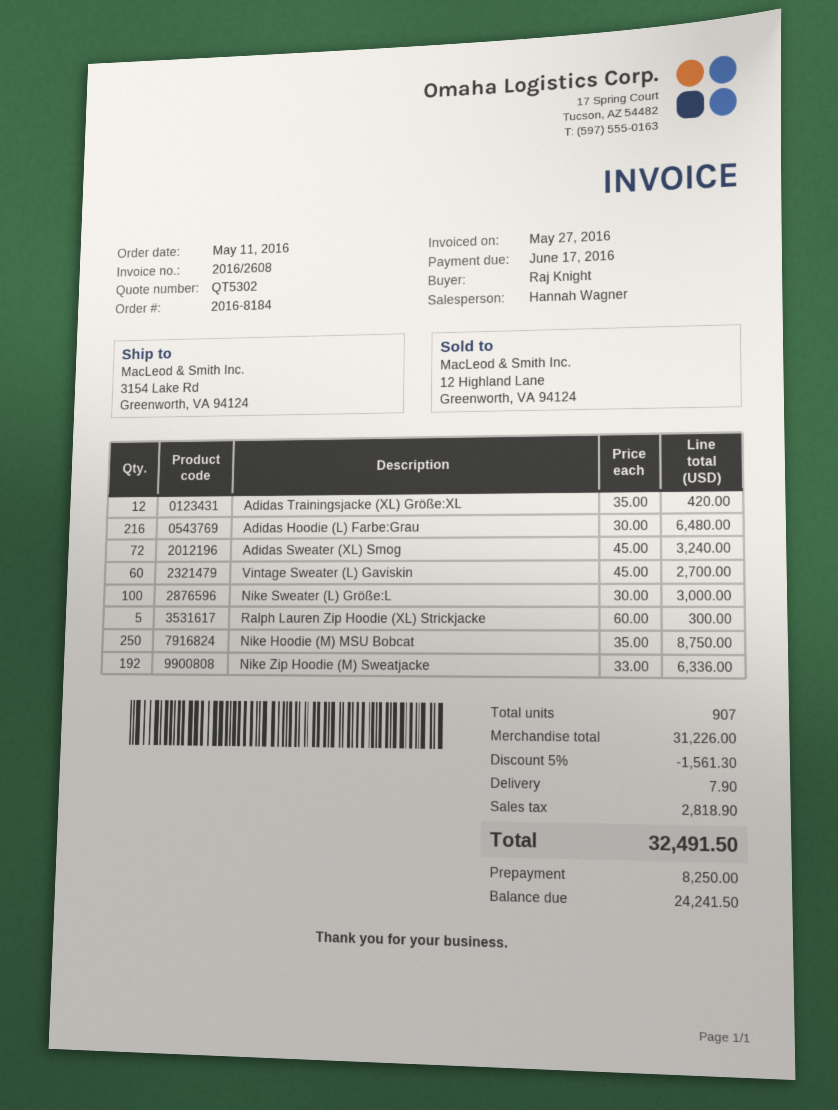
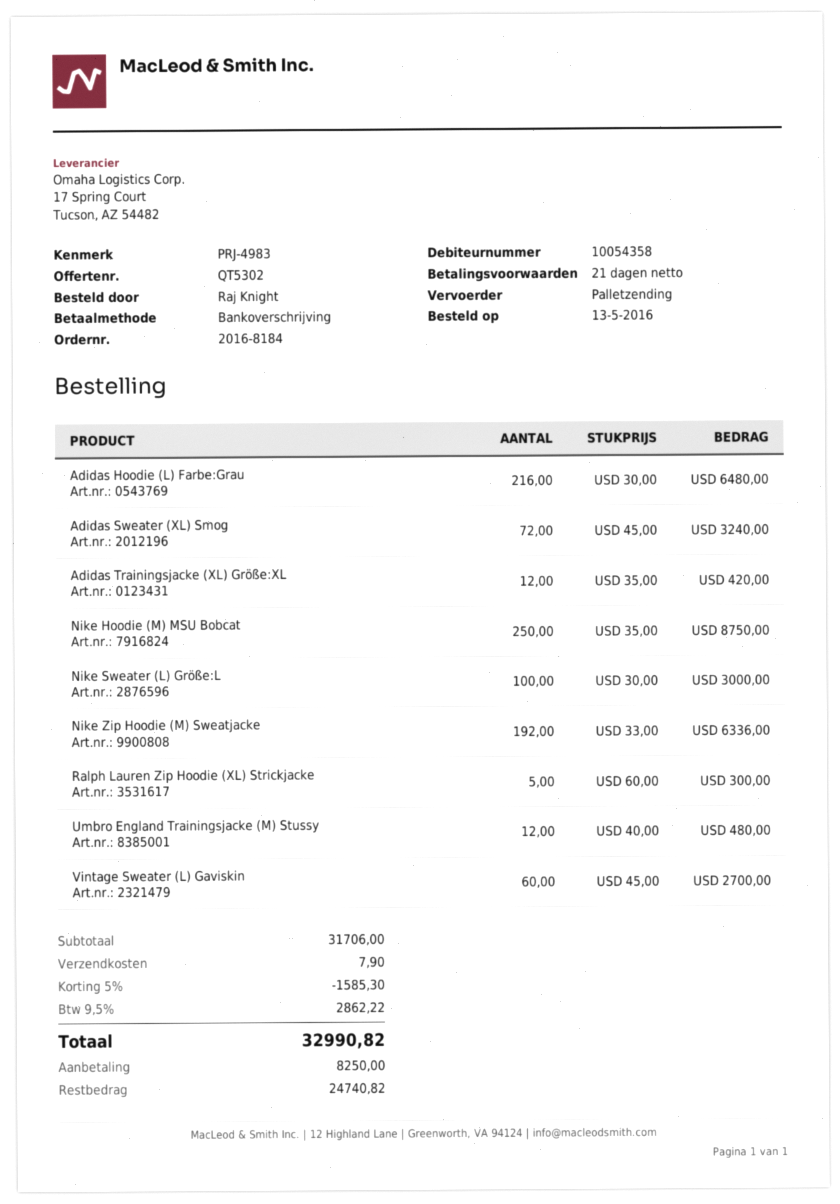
order date: 2016-05-11 -> 2016-05-13
Umbro England Trainingsjacke (M) Stussy: none -> 12 x 40.00 = 480.00
subtotal: 31226.00 -> 31706.00
discount: 5% = 1561.30 -> 5% = 1585.30
tax: 2818.90 -> 2862.22
total: 32491.50 -> 32990.82
balance: 24241.50 -> 24740.82

